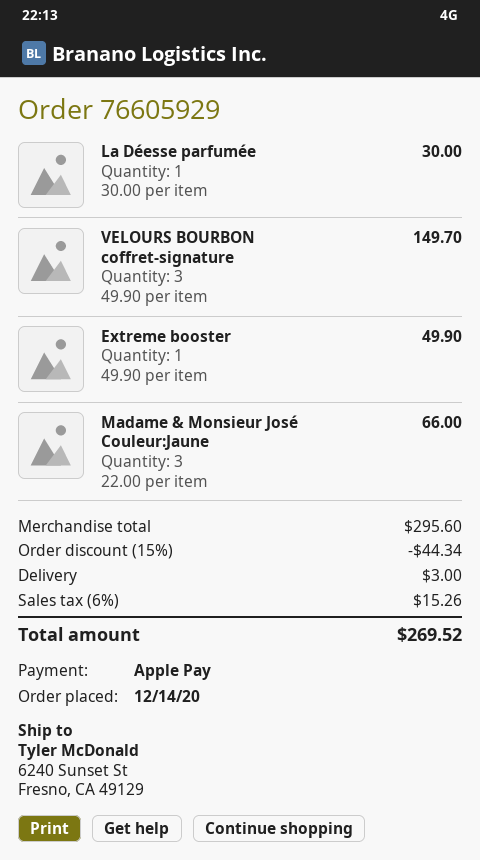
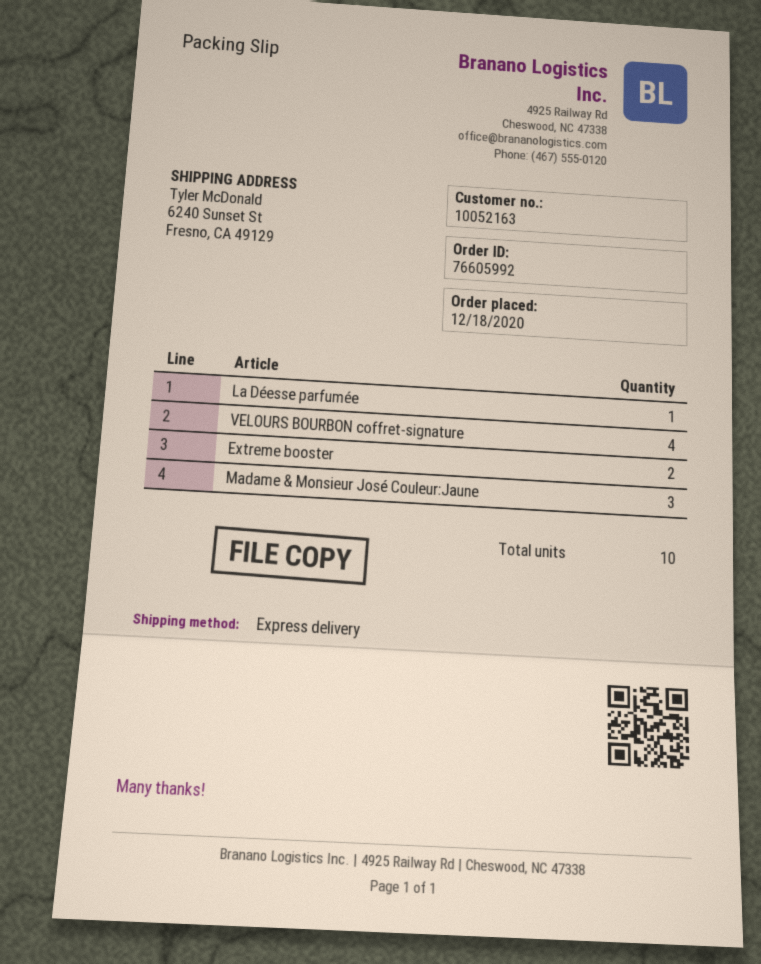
order number: 76605929 -> 76605992
order date: 2020-12-14 -> 2020-12-18
VELOURS BOURBON coffret-signature: 3 -> 4
Extreme booster: 1 -> 2

